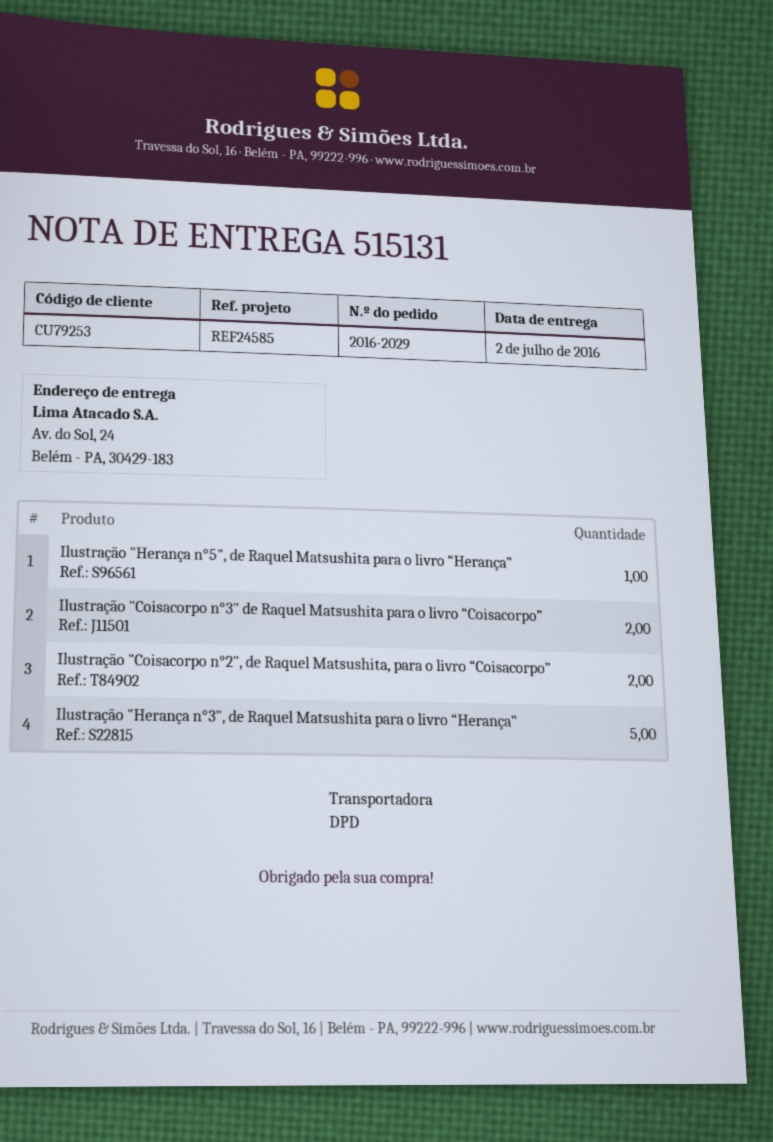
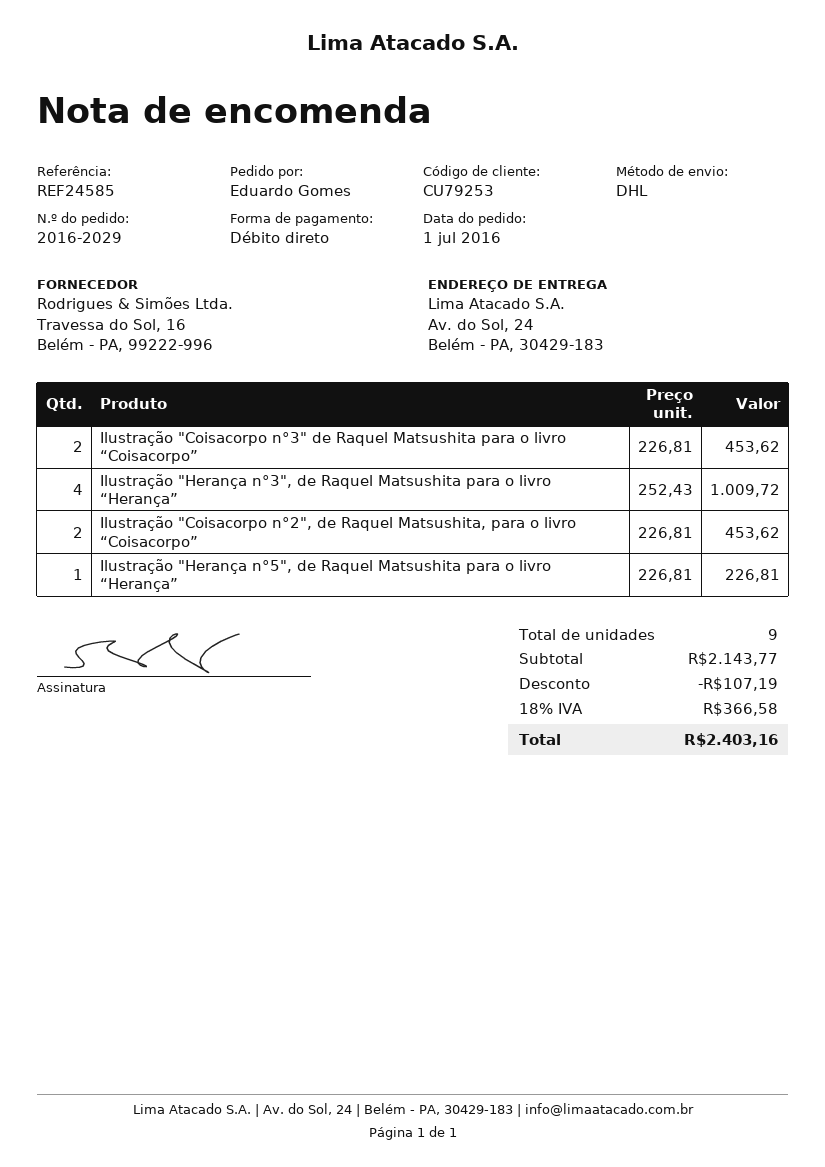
shipping method: DPD -> DHL
Ilustração "Herança n°3", de Raquel Matsushita para o livro “Herança”: 5 -> 4

